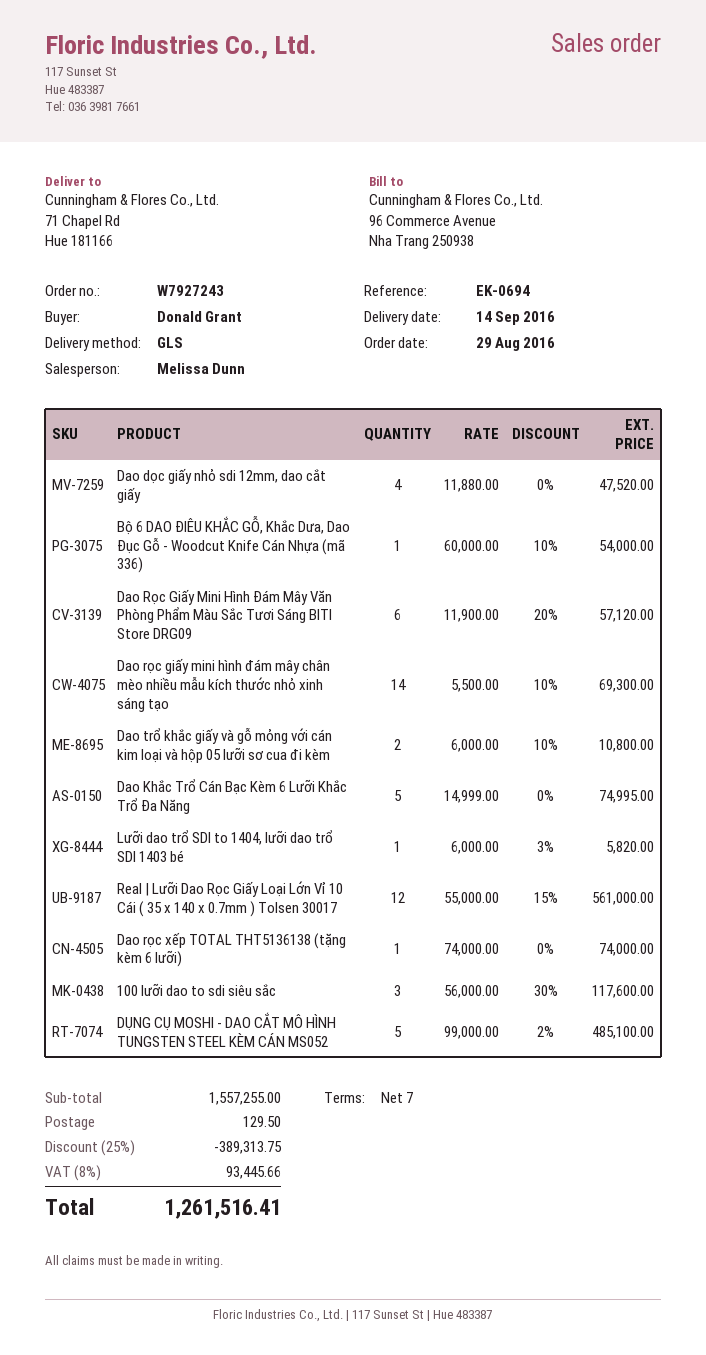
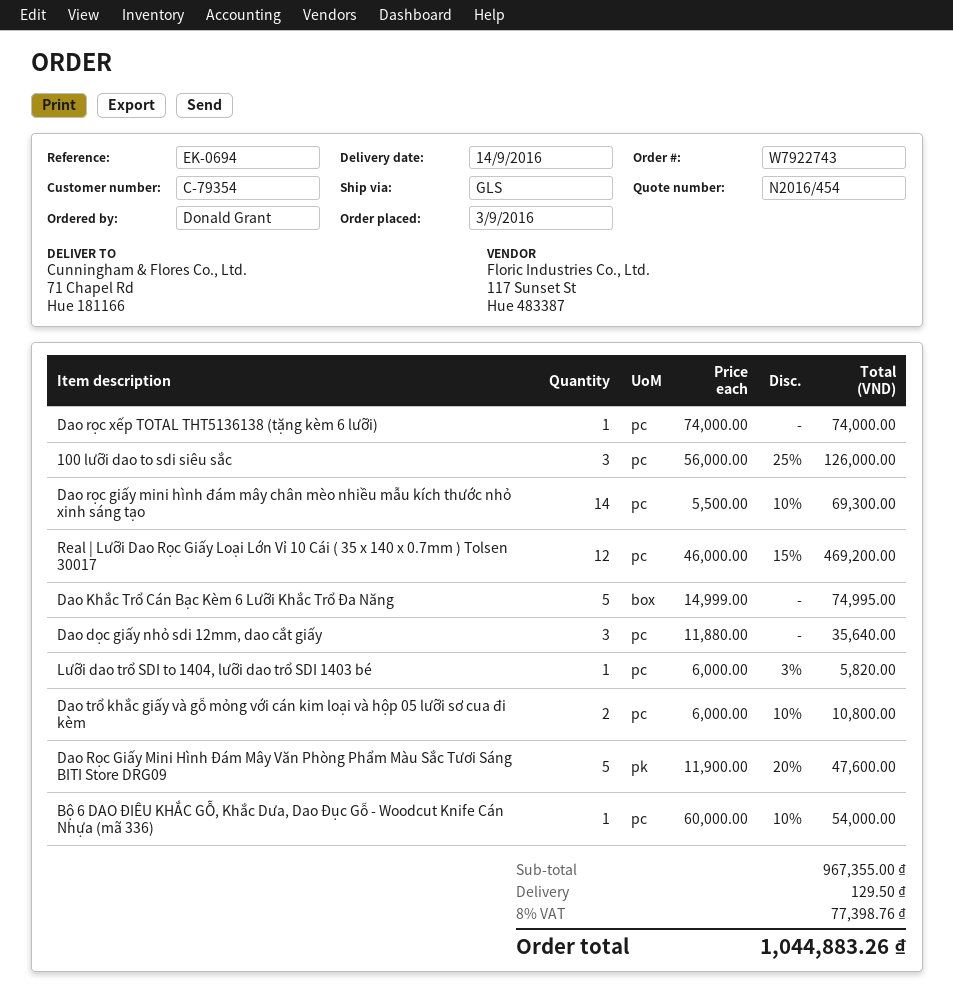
order number: W7927243 -> W7922743
order date: 2016-08-29 -> 2016-09-03
Dao dọc giấy nhỏ sdi 12mm, dao cắt giấy: 4 x 11880.00 = 47520.00 -> 3 x 11880.00 = 35640.00
Dao Rọc Giấy Mini Hình Đám Mây Văn Phòng Phẩm Màu Sắc Tươi Sáng BITI Store DRG09: 6 x 11900.00 - 20% = 57120.00 -> 5 x 11900.00 - 20% = 47600.00
Real | Lưỡi Dao Rọc Giấy Loại Lớn Vỉ 10 Cái ( 35 x 140 x 0.7mm ) Tolsen 30017: 12 x 55000.00 - 15% = 561000.00 -> 12 x 46000.00 - 15% = 469200.00
100 lưỡi dao to sdi siêu sắc: 3 x 56000.00 - 30% = 117600.00 -> 3 x 56000.00 - 25% = 126000.00
DỤNG CỤ MOSHI - DAO CẮT MÔ HÌNH TUNGSTEN STEEL KÈM CÁN MS052: 5 x 99000.00 - 2% = 485100.00 -> none
subtotal: 1557255.00 -> 967355.00
discount: 25% = 389313.75 -> none
tax: 8% = 93445.66 -> 8% = 77398.76
total: 1261516.41 -> 1044883.26

